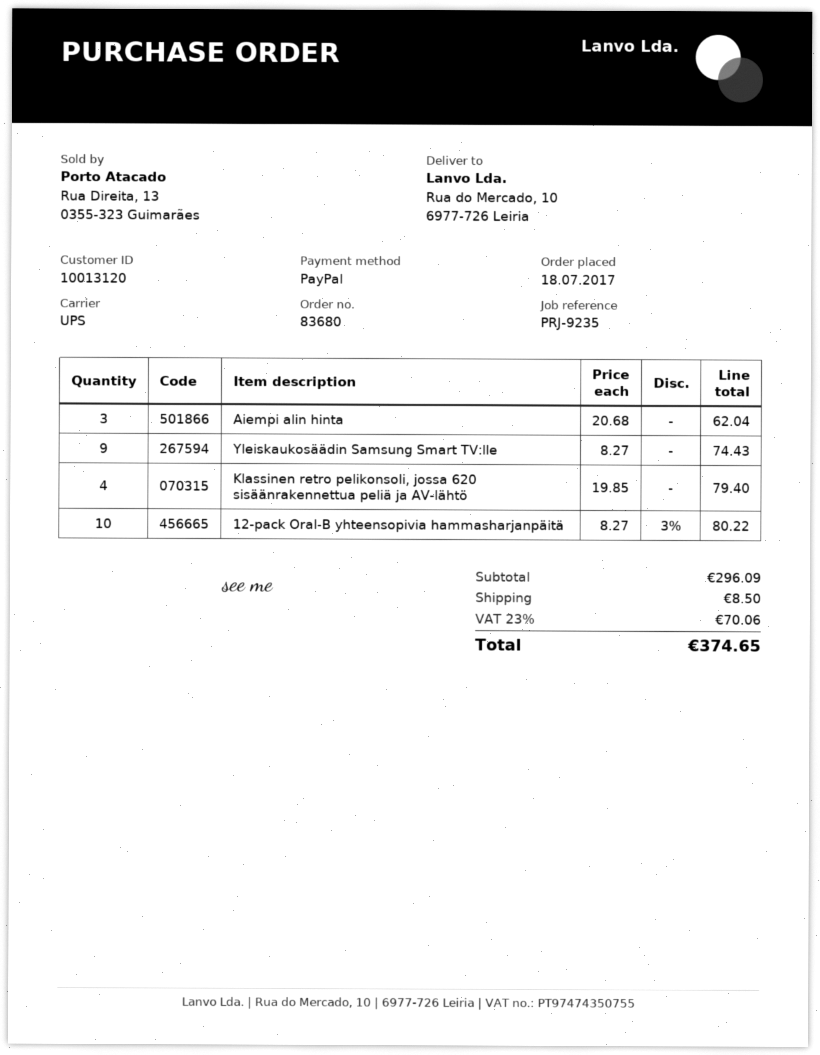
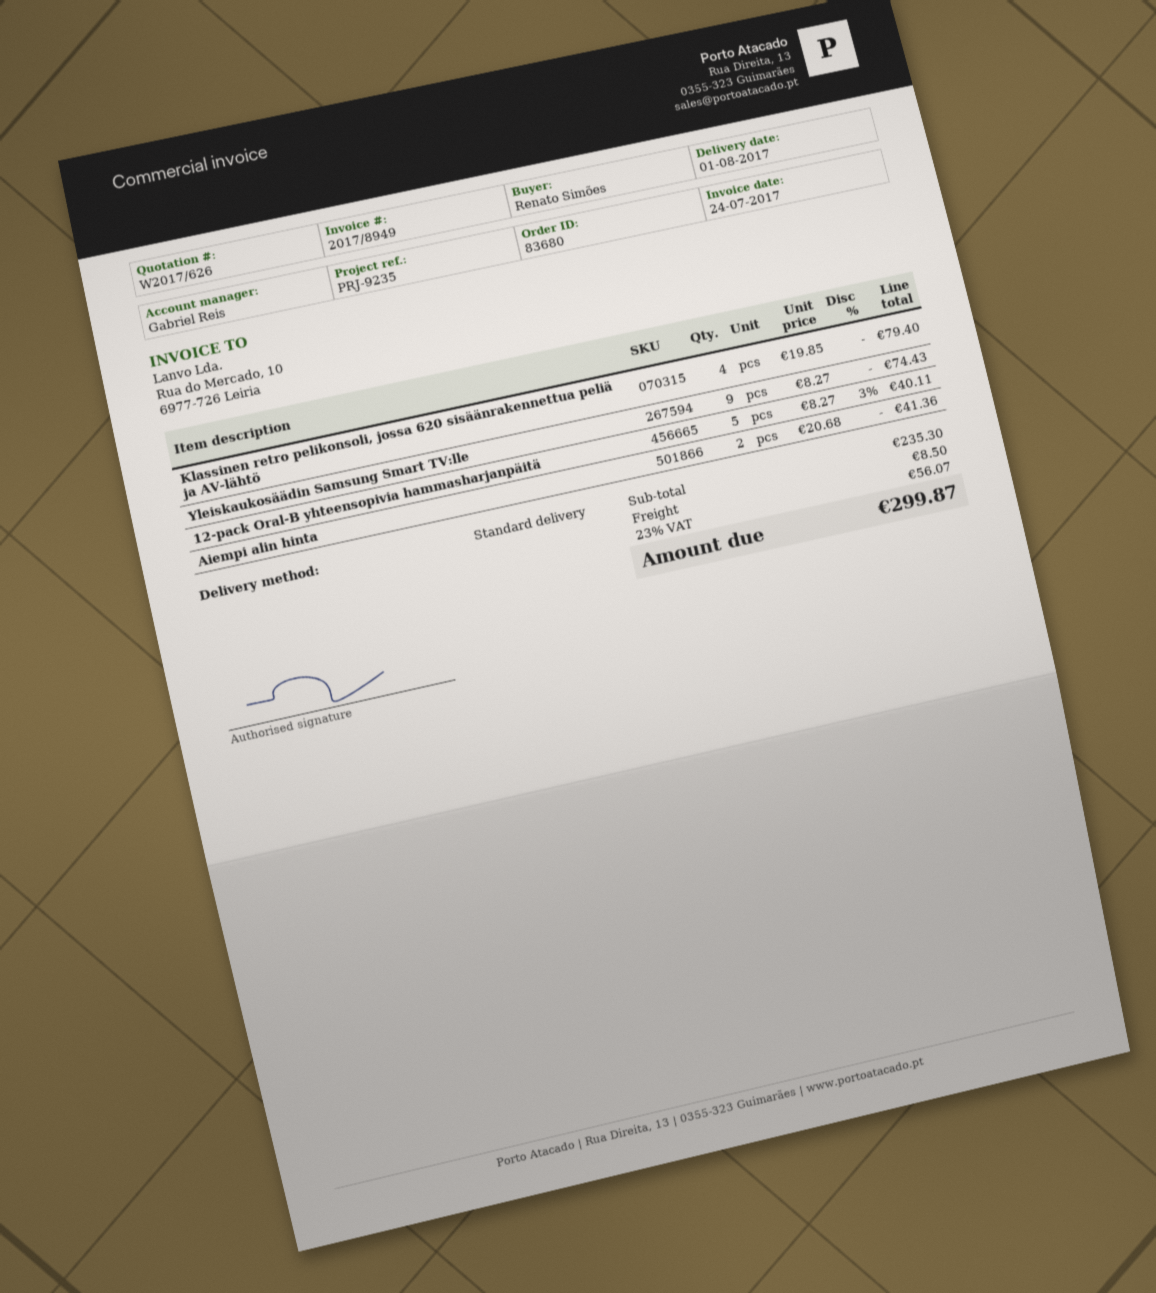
shipping method: UPS -> standard
Aiempi alin hinta: 3 x 20.68 = 62.04 -> 2 x 20.68 = 41.36
12-pack Oral-B yhteensopivia hammasharjanpäitä: 10 x 8.27 - 3% = 80.22 -> 5 x 8.27 - 3% = 40.11
subtotal: 296.09 -> 235.30
tax: 23% = 70.06 -> 23% = 56.07
total: 374.65 -> 299.87

